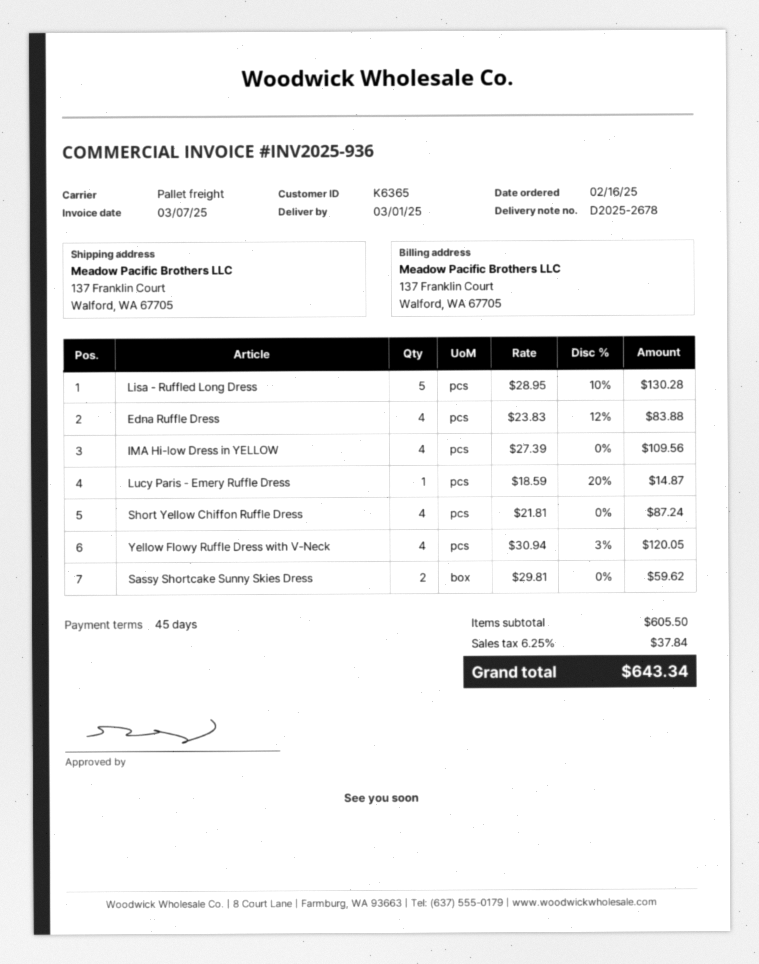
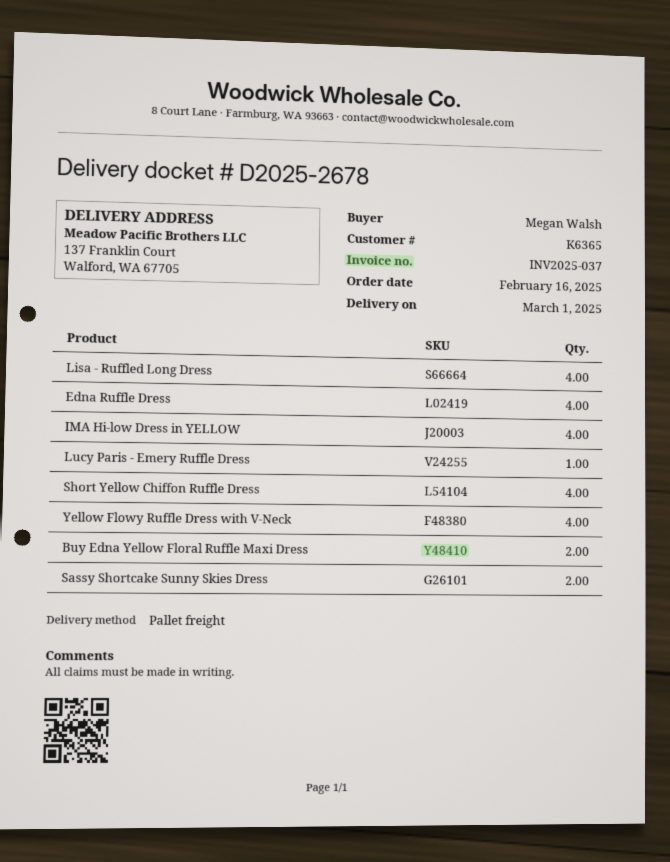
invoice number: INV2025-936 -> INV2025-037
Lisa - Ruffled Long Dress: 5 -> 4
Buy Edna Yellow Floral Ruffle Maxi Dress: none -> 2

